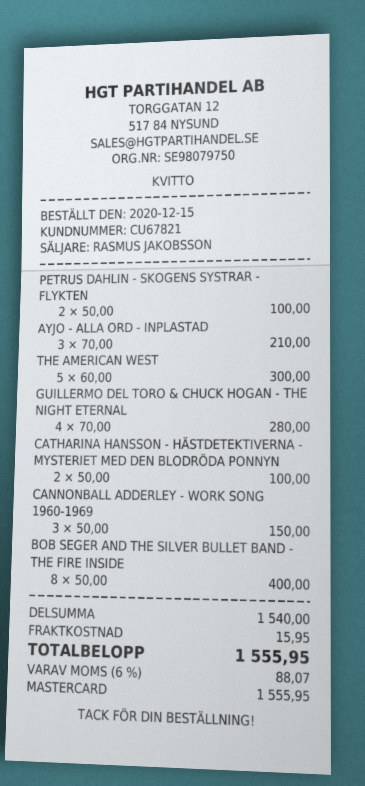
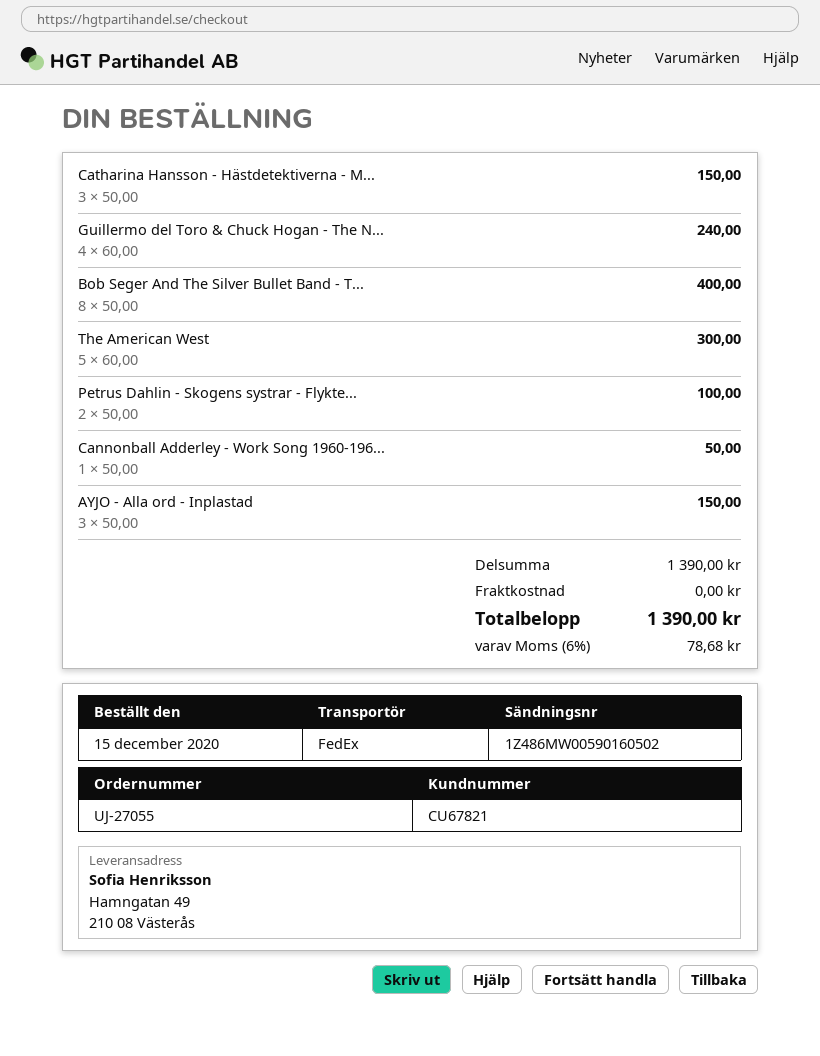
AYJO - ALLA ORD - INPLASTAD: 3 x 70.00 = 210.00 -> 3 x 50.00 = 150.00
GUILLERMO DEL TORO & CHUCK HOGAN - THE NIGHT ETERNAL: 4 x 70.00 = 280.00 -> 4 x 60.00 = 240.00
CATHARINA HANSSON - HÄSTDETEKTIVERNA - MYSTERIET MED DEN BLODRÖDA PONNYN: 2 x 50.00 = 100.00 -> 3 x 50.00 = 150.00
CANNONBALL ADDERLEY - WORK SONG 1960-1969: 3 x 50.00 = 150.00 -> 1 x 50.00 = 50.00
subtotal: 1540.00 -> 1390.00
shipping: 15.95 -> 0.00
tax: 6% = 88.07 -> 6% = 78.68
total: 1555.95 -> 1390.00

